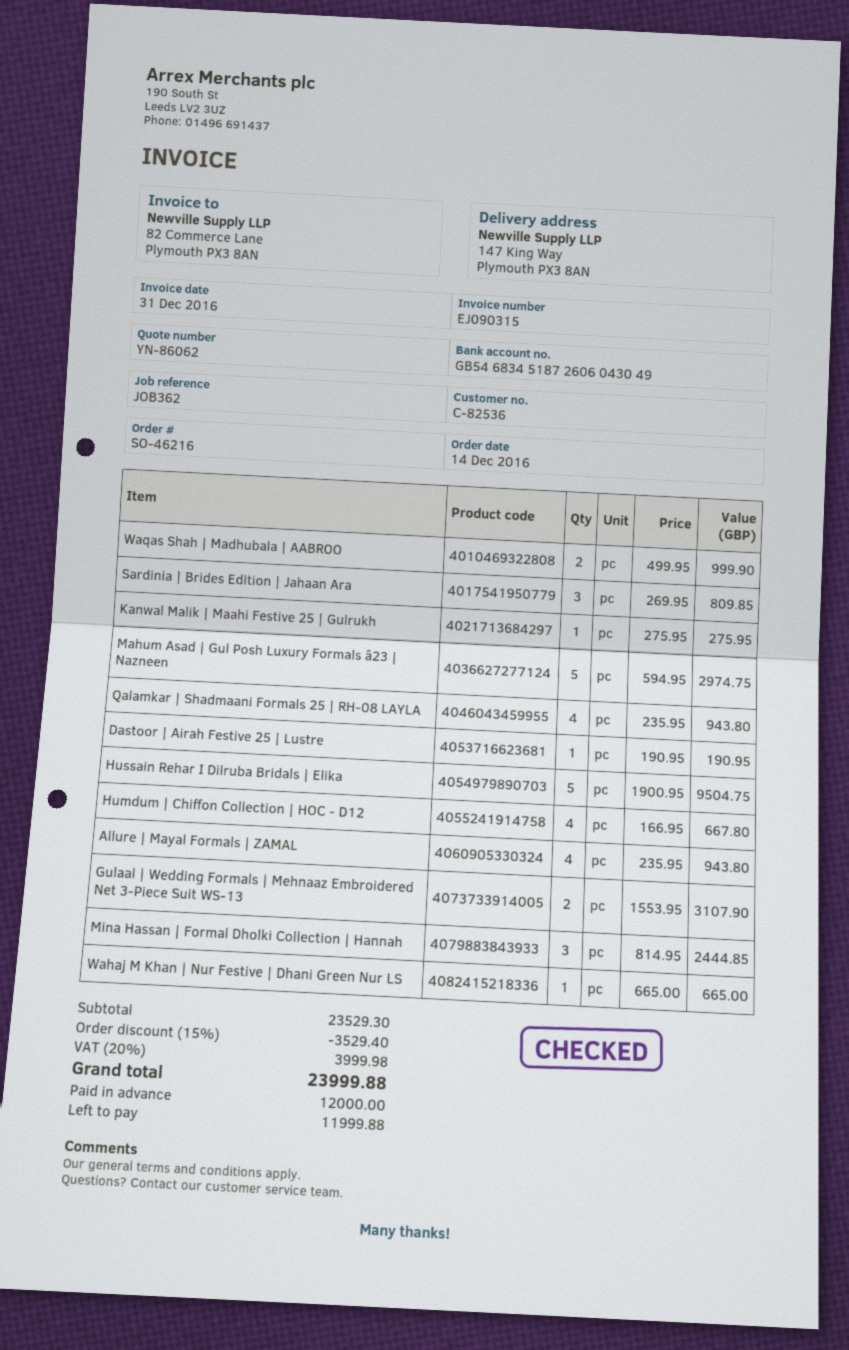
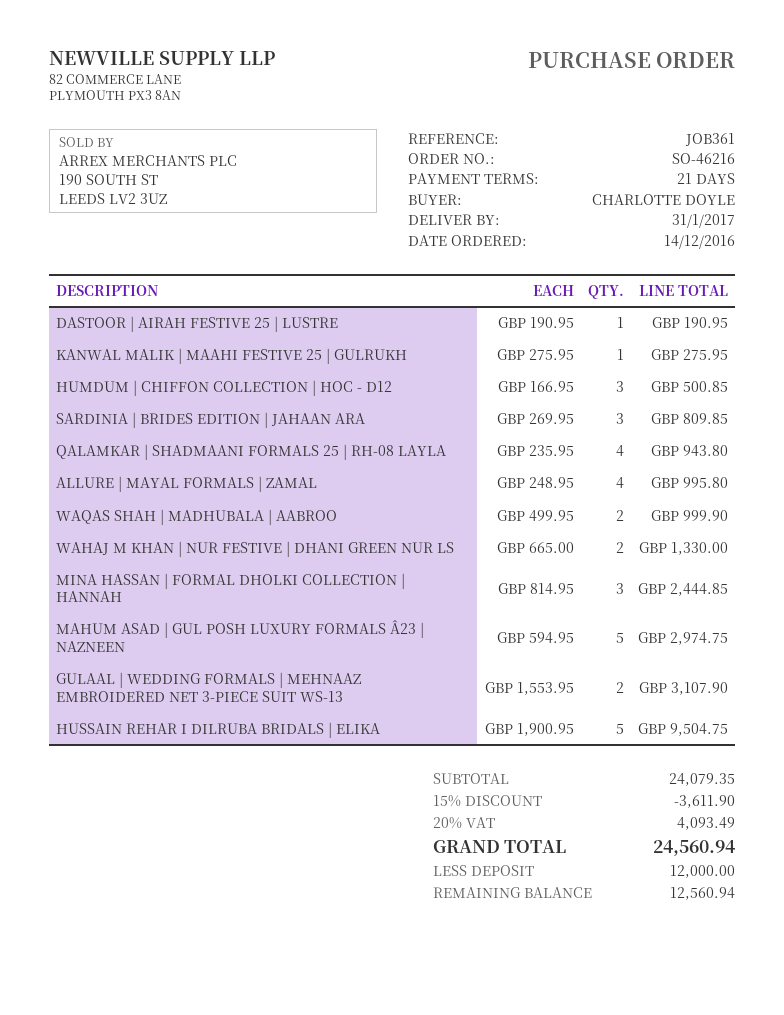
reference: JOB362 -> JOB361
Humdum | Chiffon Collection | HOC - D12: 4 x 166.95 = 667.80 -> 3 x 166.95 = 500.85
Allure | Mayal Formals | ZAMAL: 4 x 235.95 = 943.80 -> 4 x 248.95 = 995.80
Wahaj M Khan | Nur Festive | Dhani Green Nur LS: 1 x 665.00 = 665.00 -> 2 x 665.00 = 1330.00
subtotal: 23529.30 -> 24079.35
discount: 15% = 3529.40 -> 15% = 3611.90
tax: 20% = 3999.98 -> 20% = 4093.49
total: 23999.88 -> 24560.94
balance: 11999.88 -> 12560.94

